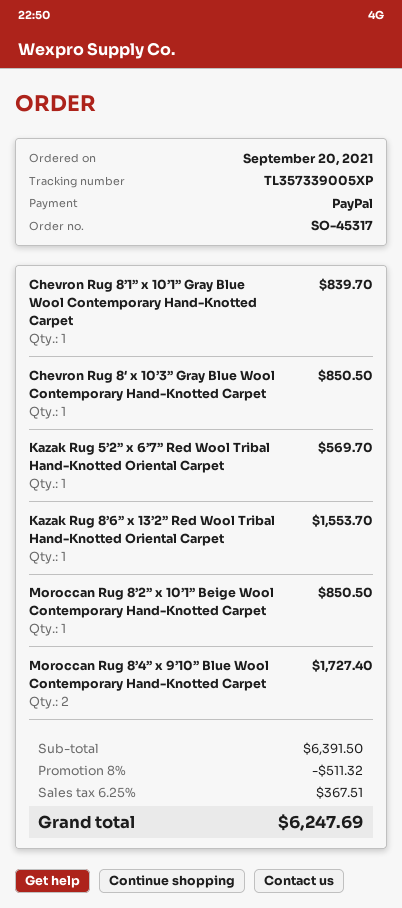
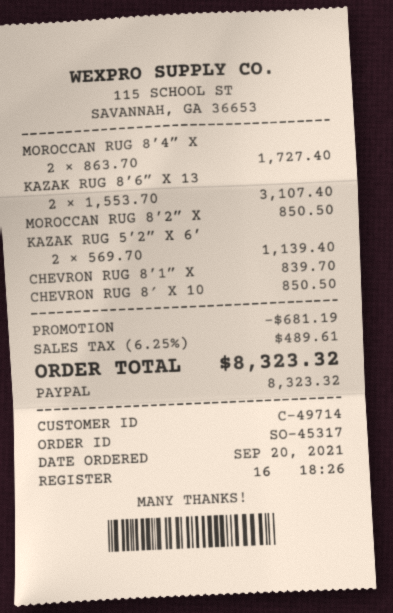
Kazak Rug 5’2” x 6’7” Red Wool Tribal Hand-Knotted Oriental Carpet: 1 for 569.70 -> 2 for 1139.40
Kazak Rug 8’6” x 13’2” Red Wool Tribal Hand-Knotted Oriental Carpet: 1 for 1553.70 -> 2 for 3107.40
discount: 511.32 -> 681.19
tax: 6.25% = 367.51 -> 6.25% = 489.61
total: 6247.69 -> 8323.32

